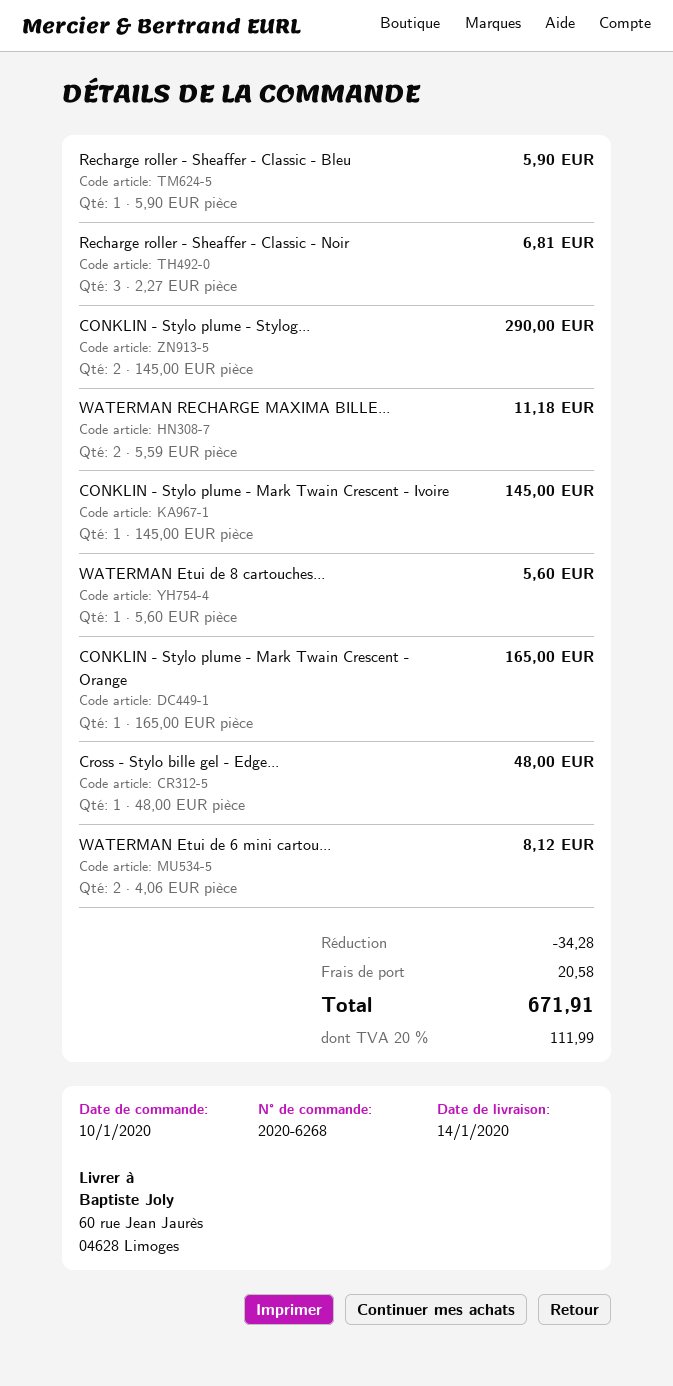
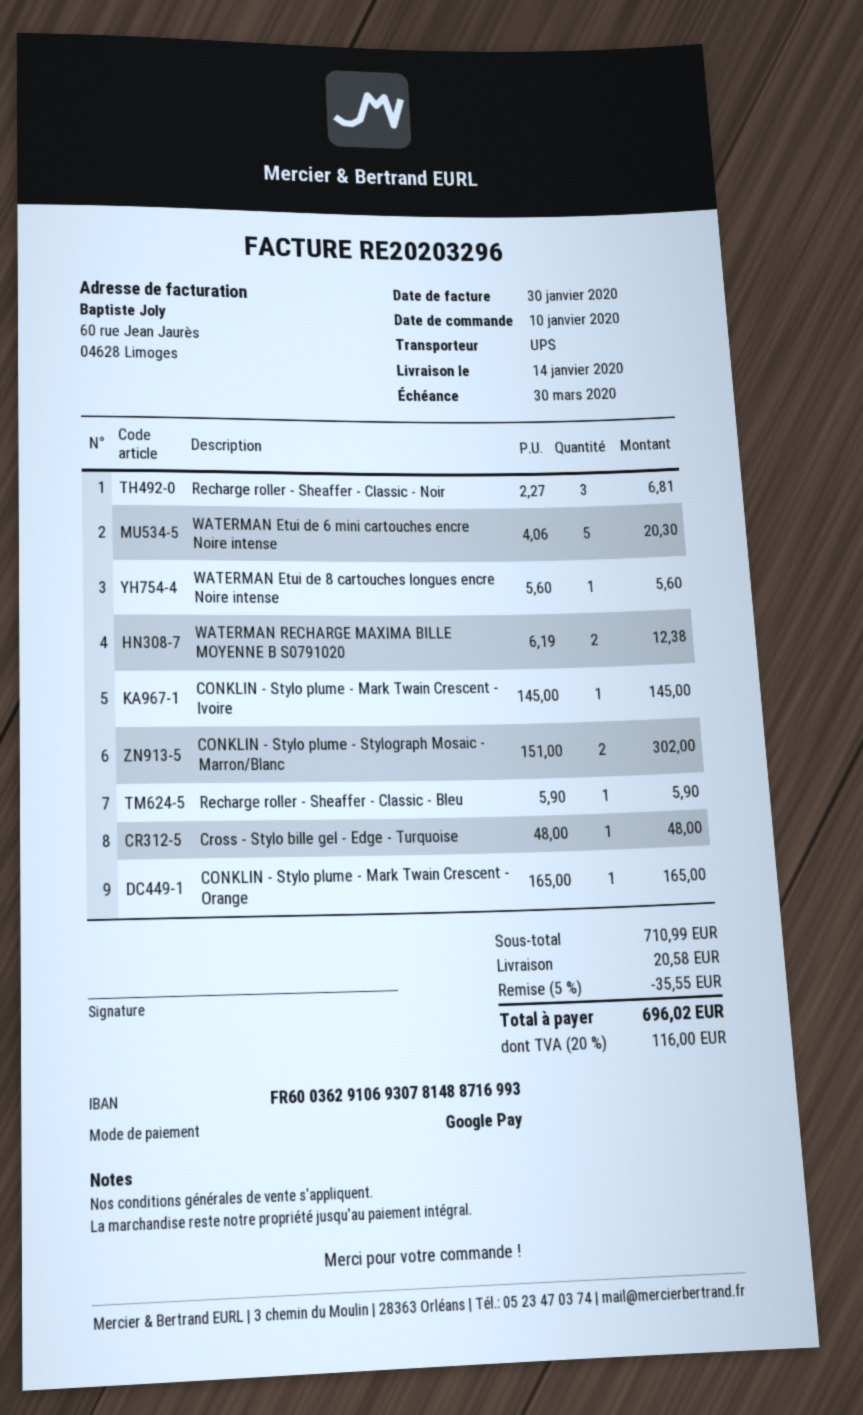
CONKLIN - Stylo plume - Stylog...: 2 x 145.00 = 290.00 -> 2 x 151.00 = 302.00
WATERMAN RECHARGE MAXIMA BILLE...: 2 x 5.59 = 11.18 -> 2 x 6.19 = 12.38
WATERMAN Etui de 6 mini cartou...: 2 x 4.06 = 8.12 -> 5 x 4.06 = 20.30
discount: 34.28 -> 35.55
tax: 20% = 111.99 -> 20% = 116.00
total: 671.91 -> 696.02

